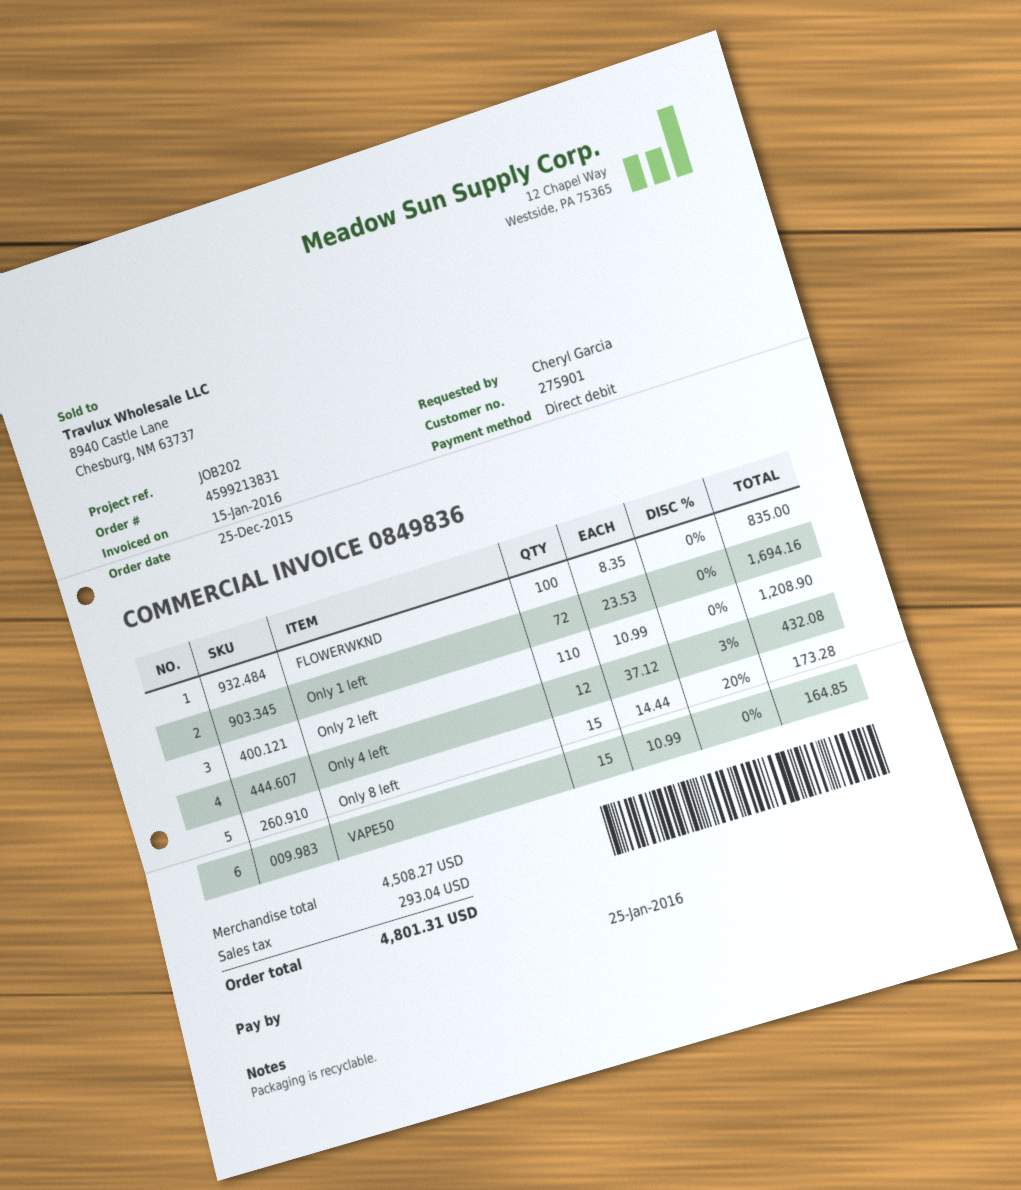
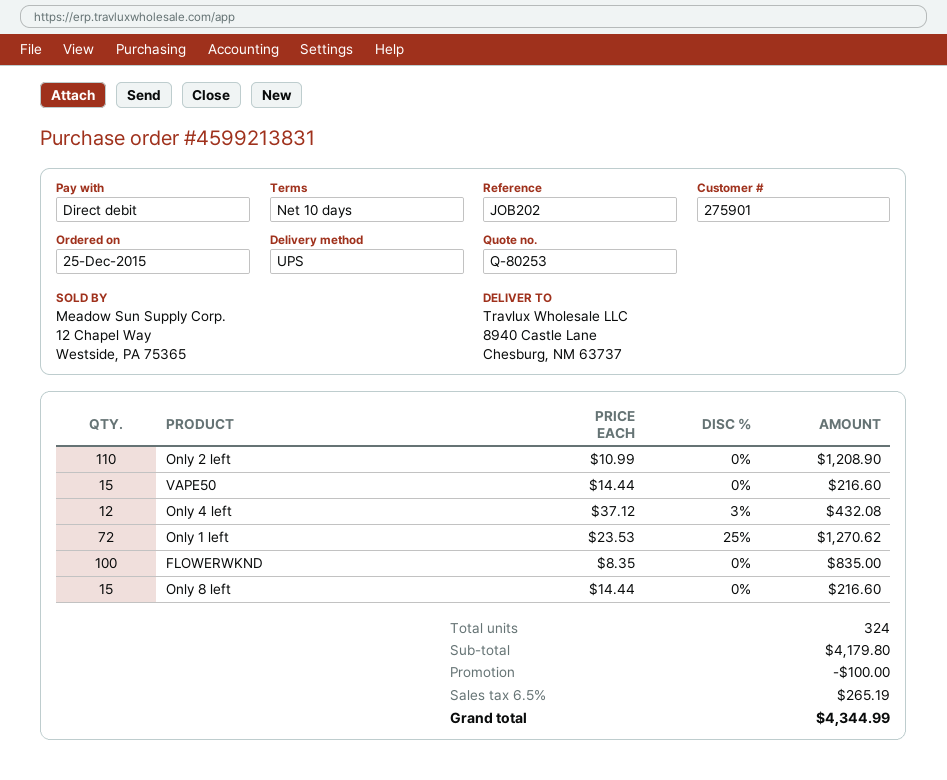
Only 1 left: 72 x 23.53 = 1694.16 -> 72 x 23.53 - 25% = 1270.62
Only 8 left: 15 x 14.44 - 20% = 173.28 -> 15 x 14.44 = 216.60
VAPE50: 15 x 10.99 = 164.85 -> 15 x 14.44 = 216.60
subtotal: 4508.27 -> 4179.80
discount: none -> 100.00
tax: 293.04 -> 265.19
total: 4801.31 -> 4344.99

